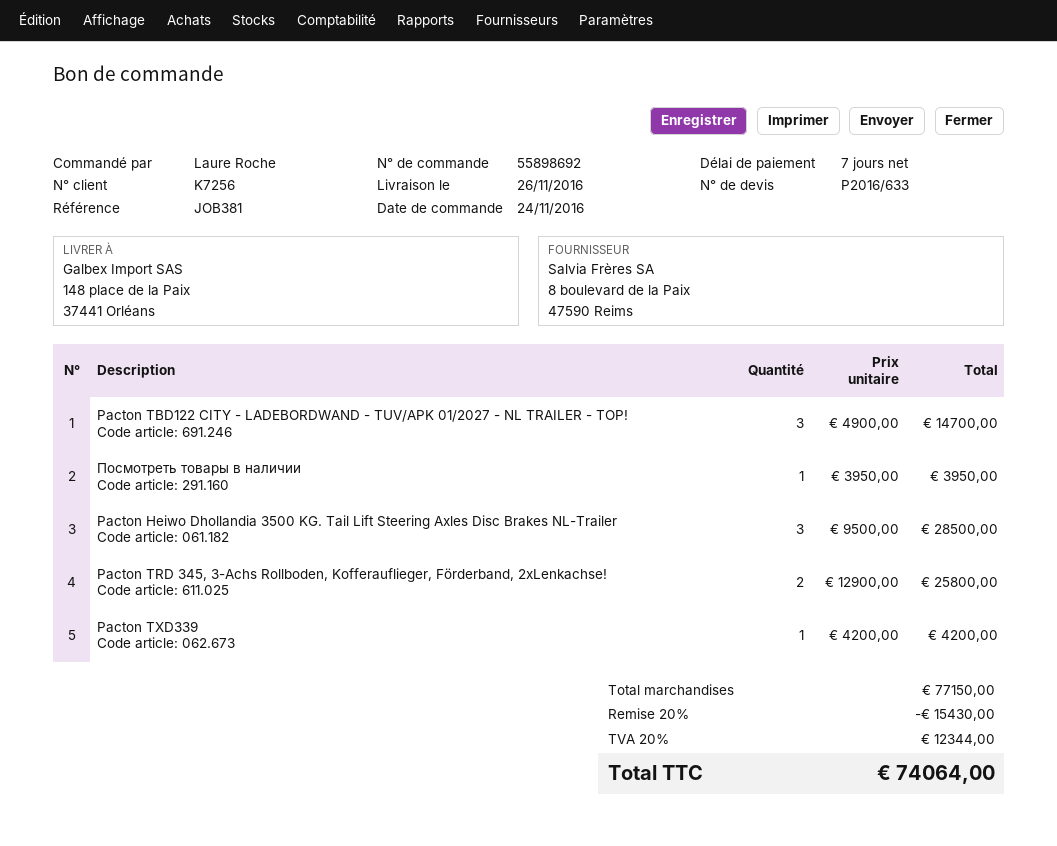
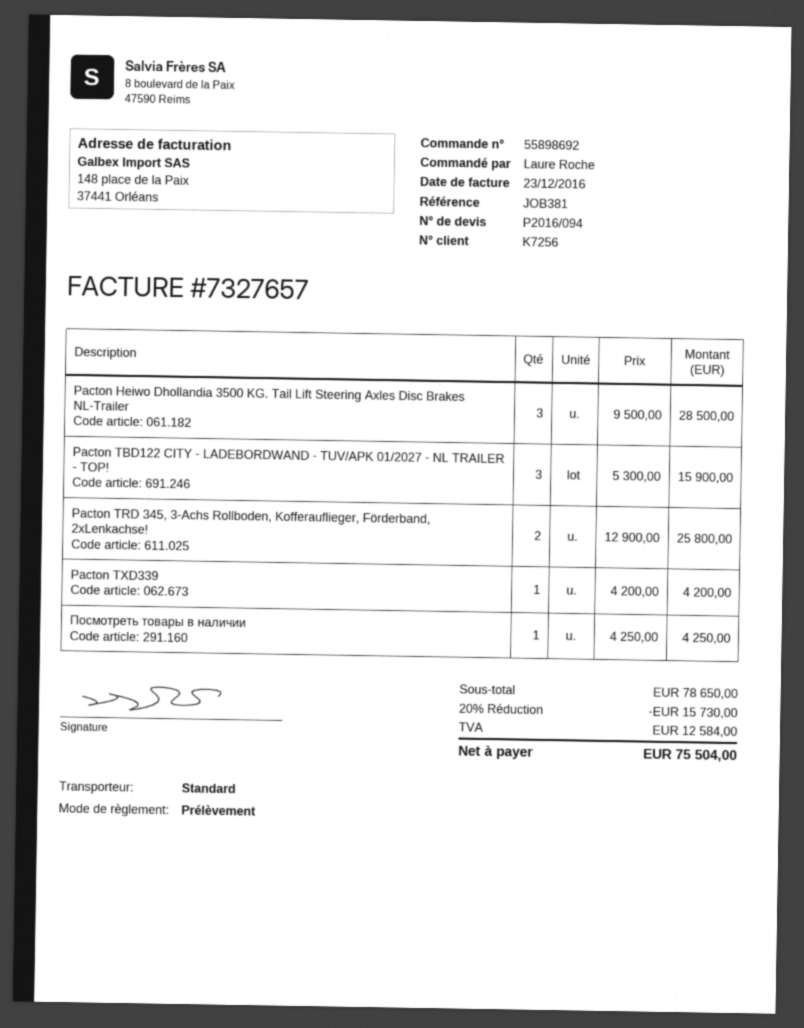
quote number: P2016/633 -> P2016/094
Pacton TBD122 CITY - LADEBORDWAND - TUV/APK 01/2027 - NL TRAILER - TOP!: 3 x 4900.00 = 14700.00 -> 3 x 5300.00 = 15900.00
Посмотреть товары в наличии: 1 x 3950.00 = 3950.00 -> 1 x 4250.00 = 4250.00
subtotal: 77150.00 -> 78650.00
discount: 20% = 15430.00 -> 20% = 15730.00
tax: 12344.00 -> 12584.00
total: 74064.00 -> 75504.00

